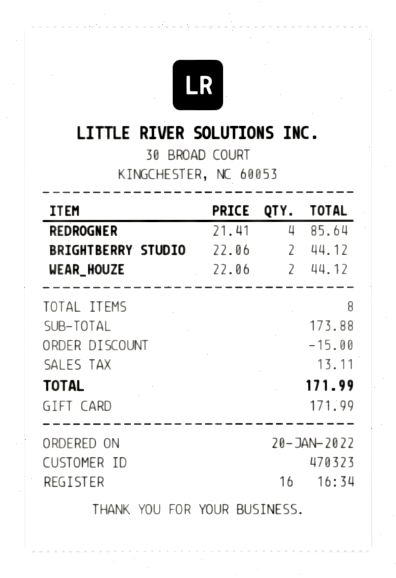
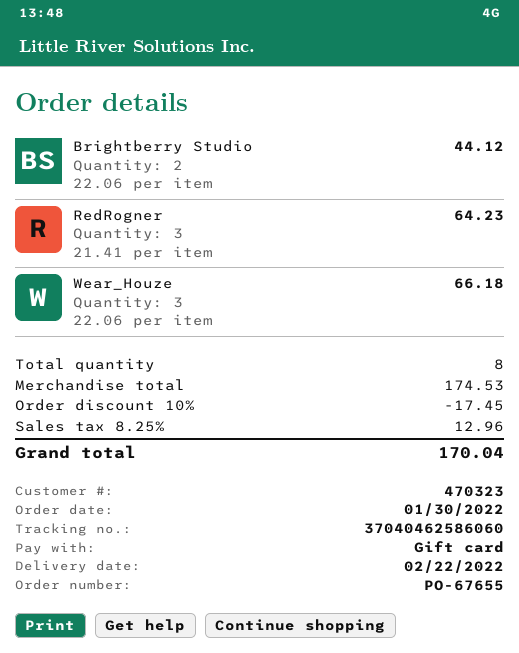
order date: 2022-01-20 -> 2022-01-30
REDROGNER: 4 x 21.41 = 85.64 -> 3 x 21.41 = 64.23
WEAR_HOUZE: 2 x 22.06 = 44.12 -> 3 x 22.06 = 66.18
subtotal: 173.88 -> 174.53
discount: 15.00 -> 17.45
tax: 13.11 -> 12.96
total: 171.99 -> 170.04

